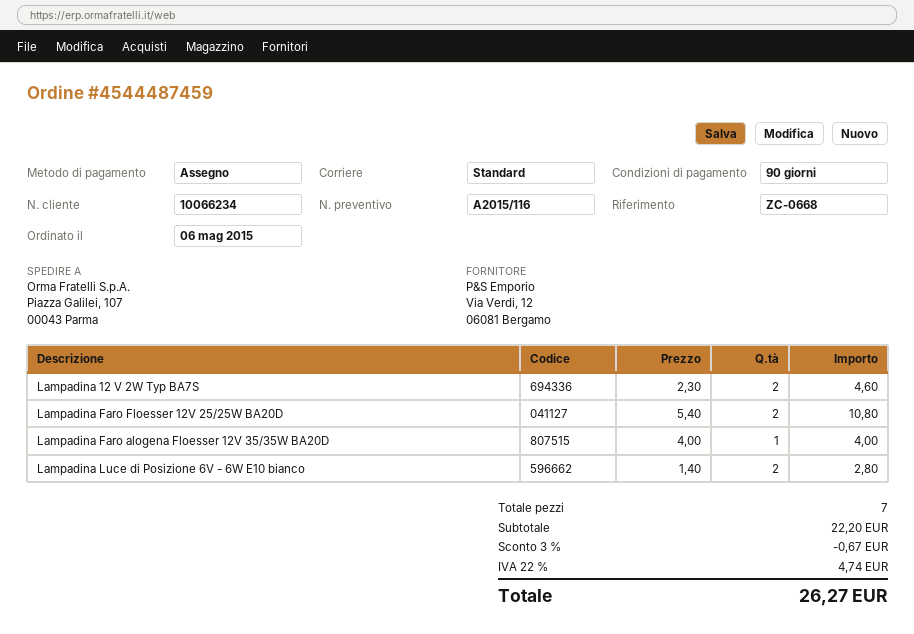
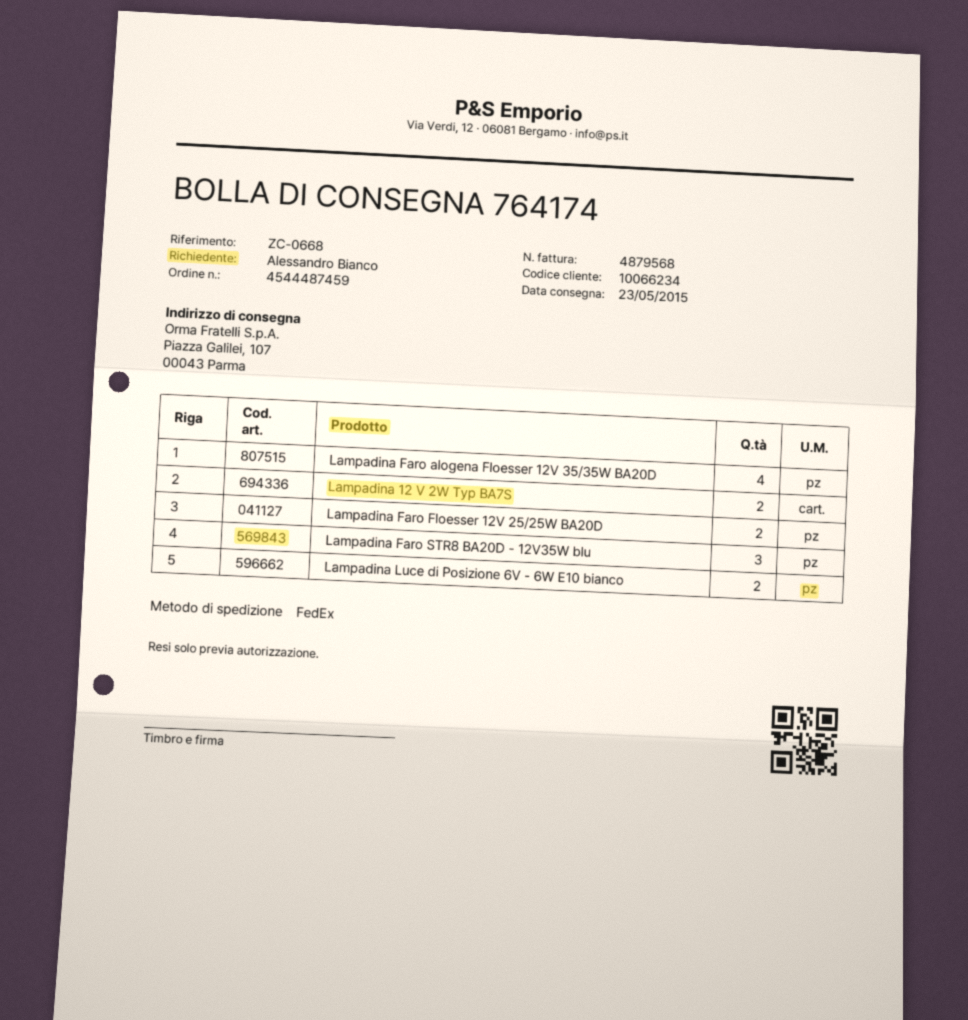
shipping method: standard -> FedEx
Lampadina Faro alogena Floesser 12V 35/35W BA20D: 1 -> 4
Lampadina Faro STR8 BA20D - 12V35W blu: none -> 3

